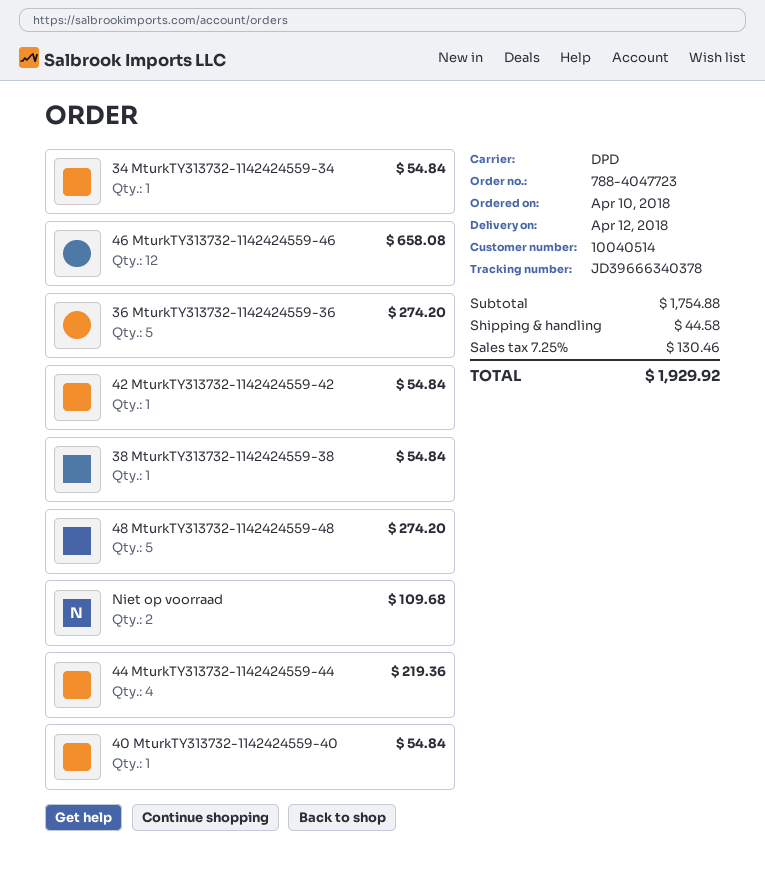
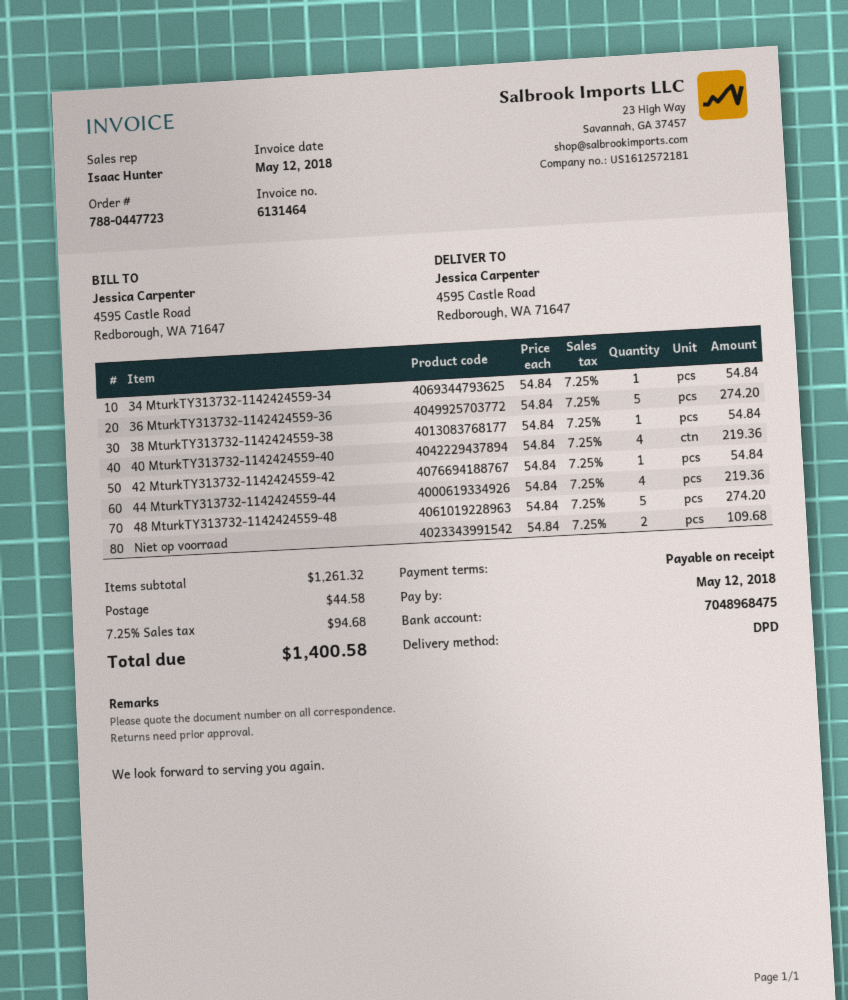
order number: 788-4047723 -> 788-0447723
46 MturkTY313732-1142424559-46: 12 for 658.08 -> none
40 MturkTY313732-1142424559-40: 1 for 54.84 -> 4 for 219.36
subtotal: 1754.88 -> 1261.32
tax: 7.25% = 130.46 -> 7.25% = 94.68
total: 1929.92 -> 1400.58

